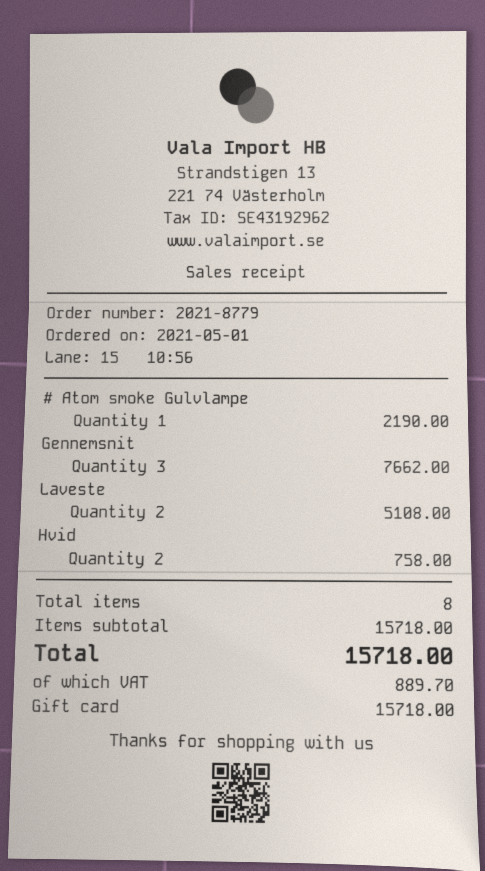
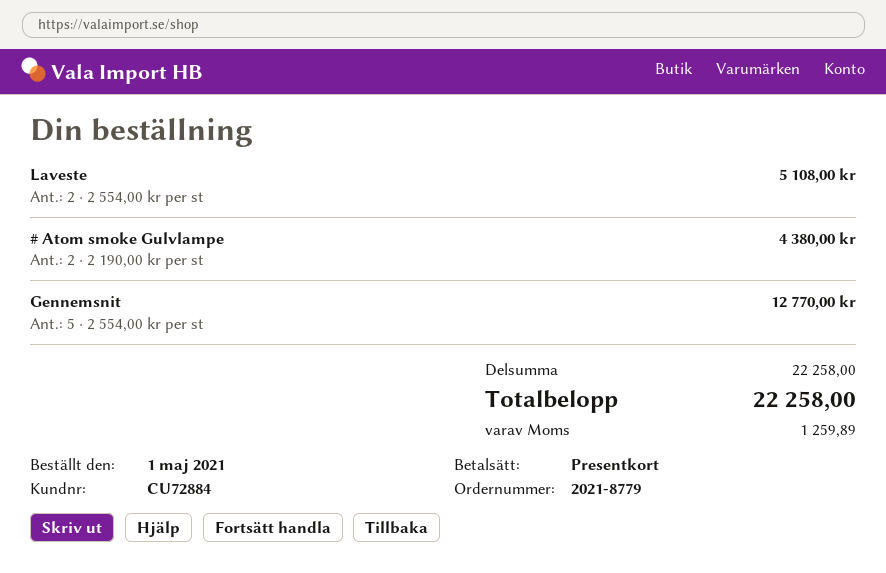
# Atom smoke Gulvlampe: 1 for 2190.00 -> 2 for 4380.00
Gennemsnit: 3 for 7662.00 -> 5 for 12770.00
Hvid: 2 for 758.00 -> none
subtotal: 15718.00 -> 22258.00
tax: 889.70 -> 1259.89
total: 15718.00 -> 22258.00

